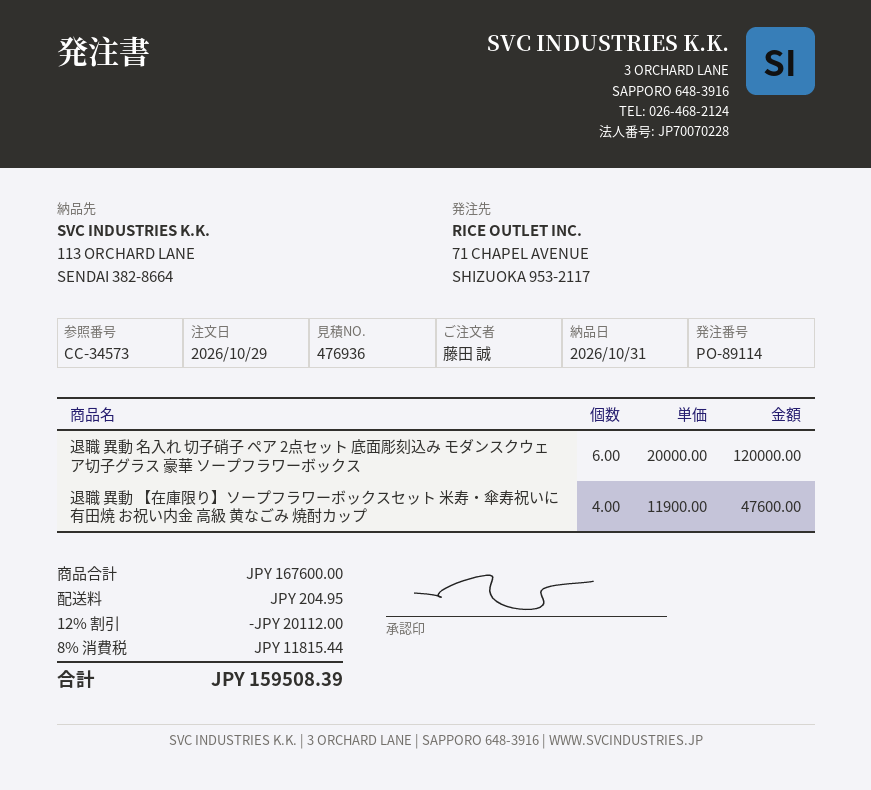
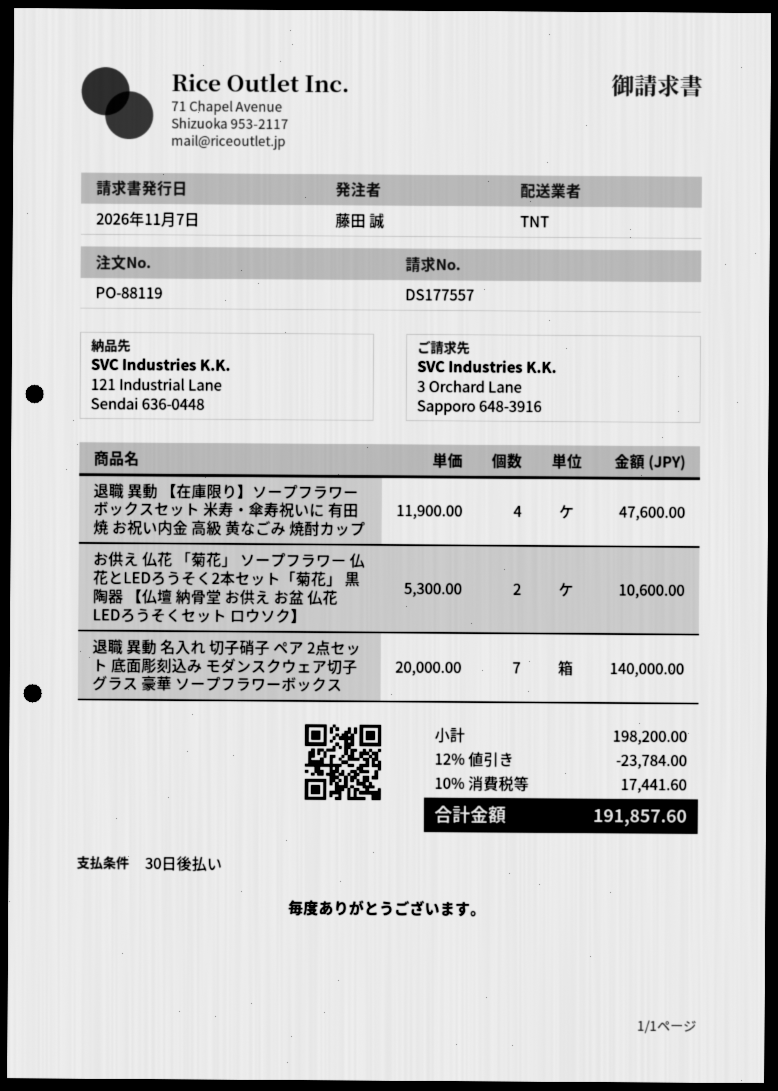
order number: PO-89114 -> PO-88119
ship to: 113 ORCHARD LANE, SENDAI 382-8664 -> 121 Industrial Lane, Sendai 636-0448
退職 異動 名入れ 切子硝子 ペア 2点セット 底面彫刻込み モダンスクウェア切子グラス 豪華 ソープフラワーボックス: 6 x 20000.00 = 120000.00 -> 7 x 20000.00 = 140000.00
お供え 仏花 「菊花」 ソープフラワー 仏花とLEDろうそく2本セット「菊花」 黒陶器 【仏壇 納骨堂 お供え お盆 仏花 LEDろうそくセット ロウソク】: none -> 2 x 5300.00 = 10600.00
subtotal: 167600.00 -> 198200.00
discount: 12% = 20112.00 -> 12% = 23784.00
shipping: 204.95 -> none
tax: 8% = 11815.44 -> 10% = 17441.60
total: 159508.39 -> 191857.60

